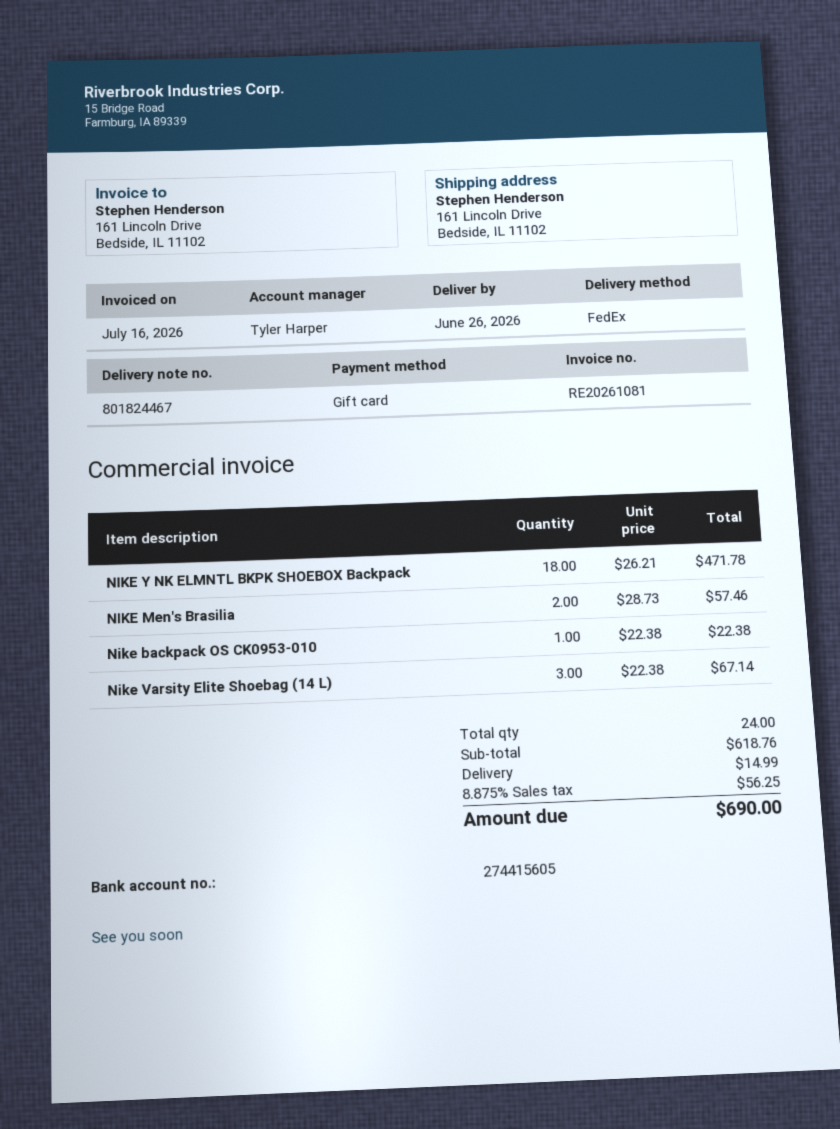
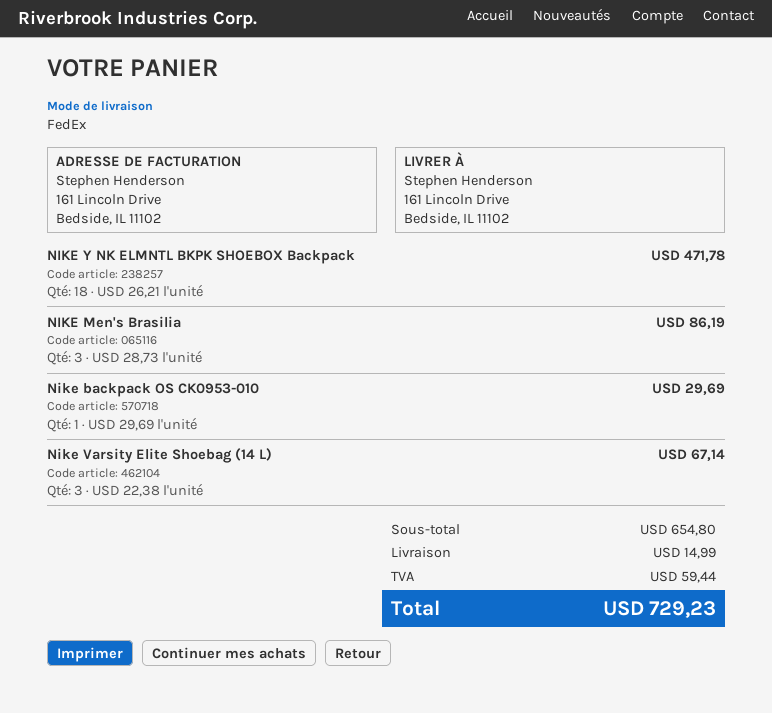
NIKE Men's Brasilia: 2 x 28.73 = 57.46 -> 3 x 28.73 = 86.19
Nike backpack OS CK0953-010: 1 x 22.38 = 22.38 -> 1 x 29.69 = 29.69
subtotal: 618.76 -> 654.80
tax: 56.25 -> 59.44
total: 690.00 -> 729.23

